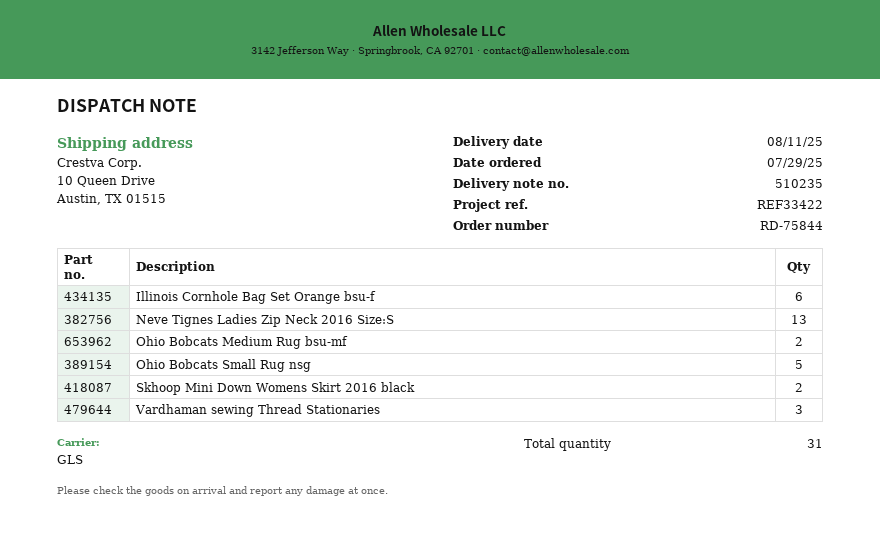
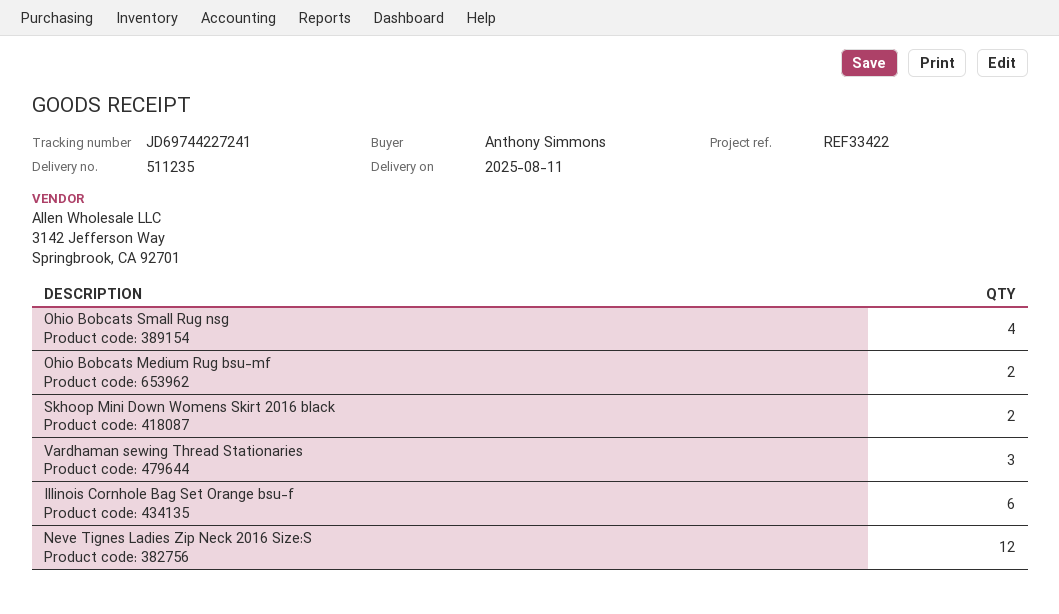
delivery note number: 510235 -> 511235
Neve Tignes Ladies Zip Neck 2016 Size:S: 13 -> 12
Ohio Bobcats Small Rug nsg: 5 -> 4

